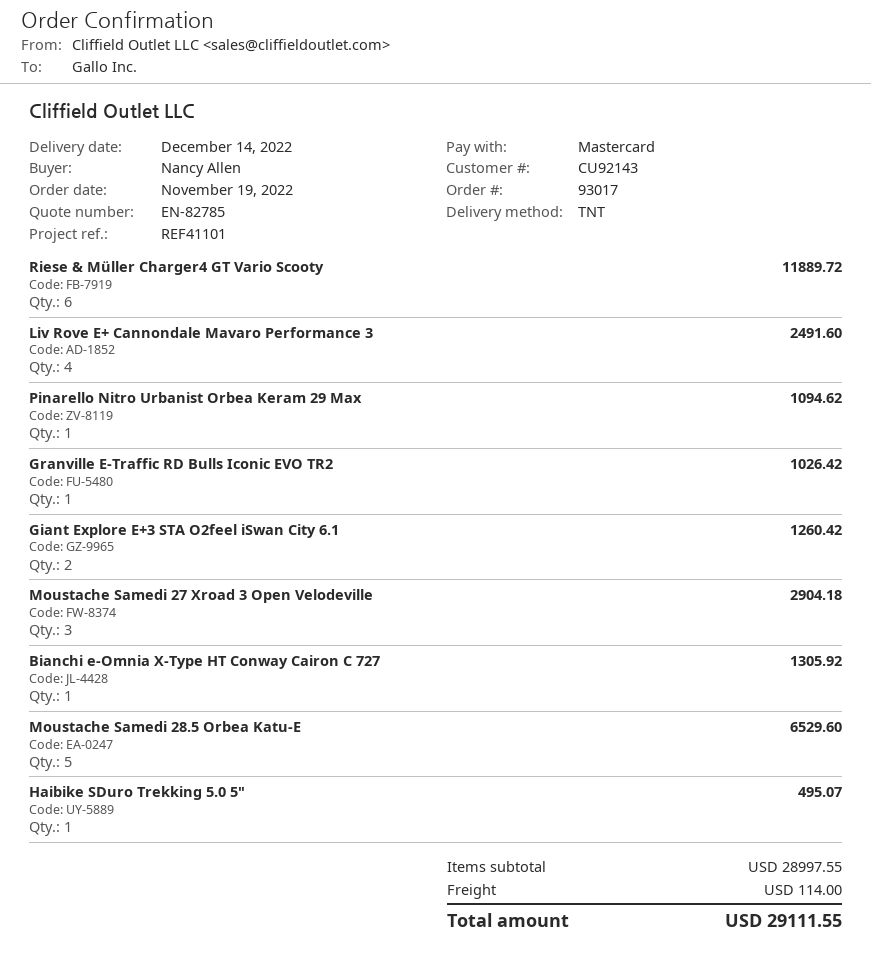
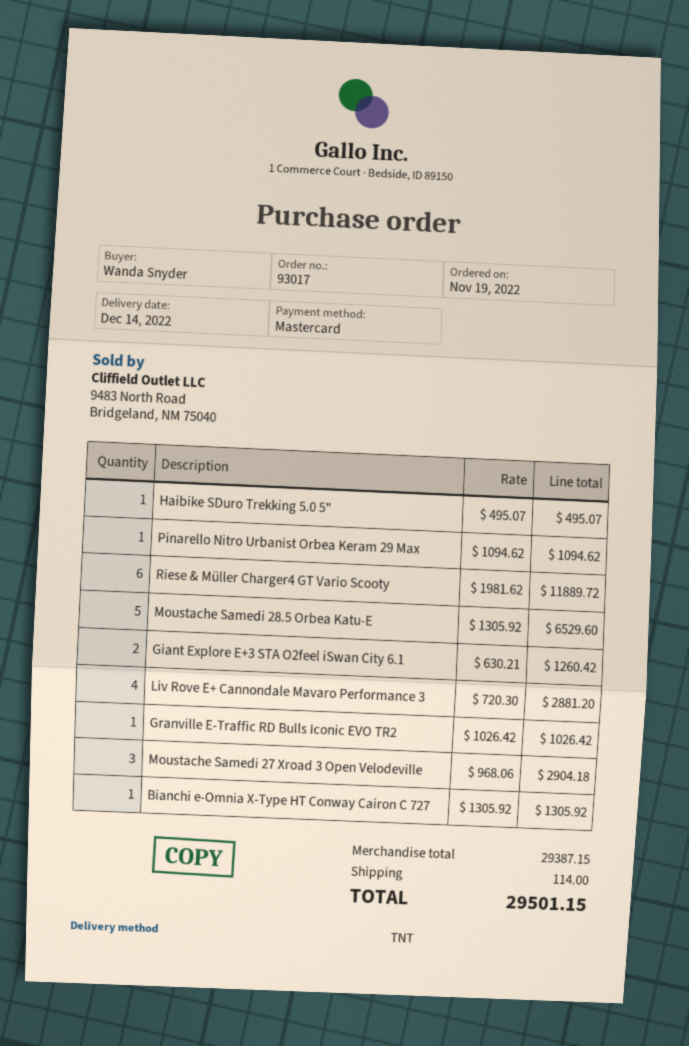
ordered by: Nancy Allen -> Wanda Snyder
Liv Rove E+ Cannondale Mavaro Performance 3: 4 for 2491.60 -> 4 for 2881.20
subtotal: 28997.55 -> 29387.15
total: 29111.55 -> 29501.15

